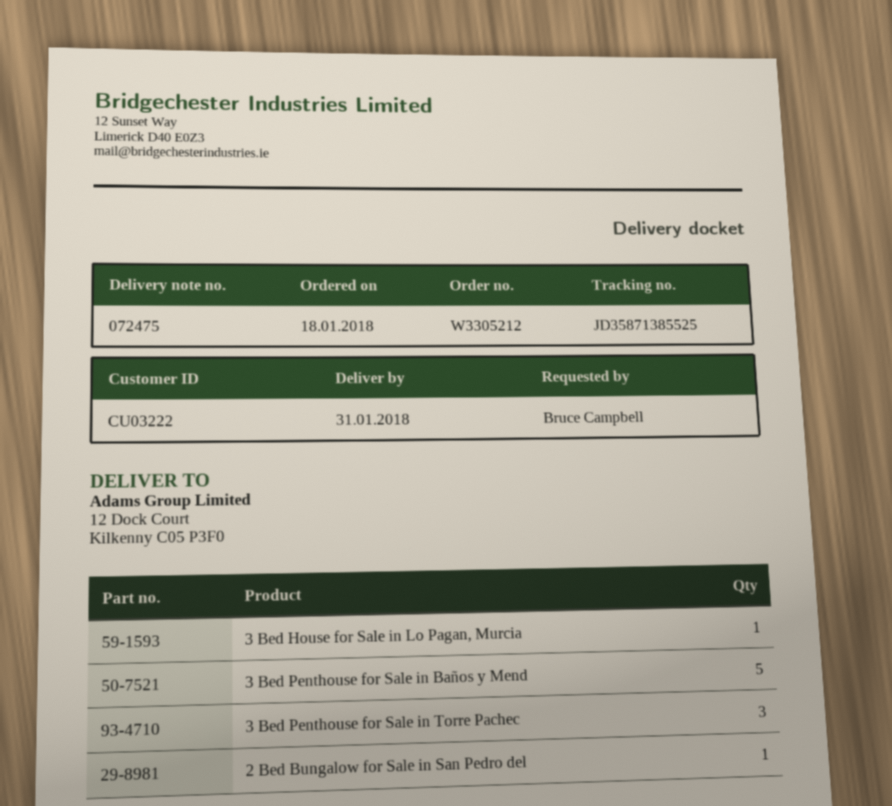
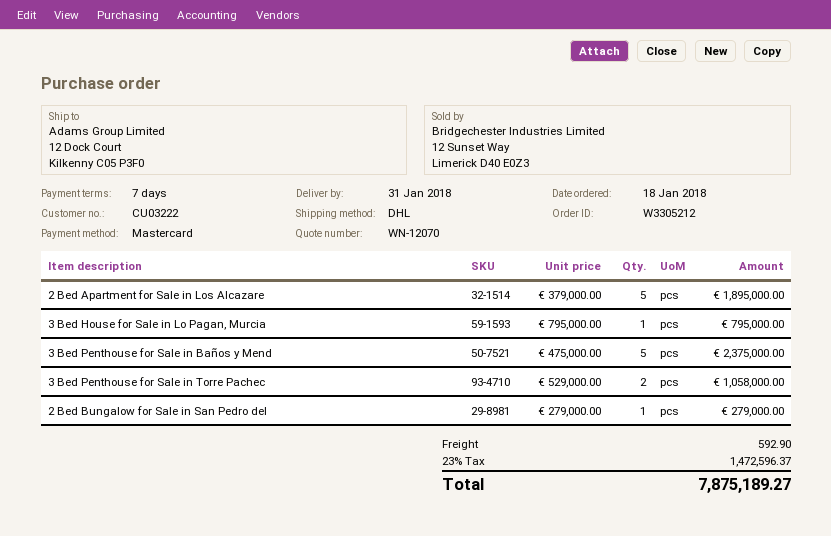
3 Bed Penthouse for Sale in Torre Pachec: 3 -> 2
2 Bed Apartment for Sale in Los Alcazare: none -> 5

